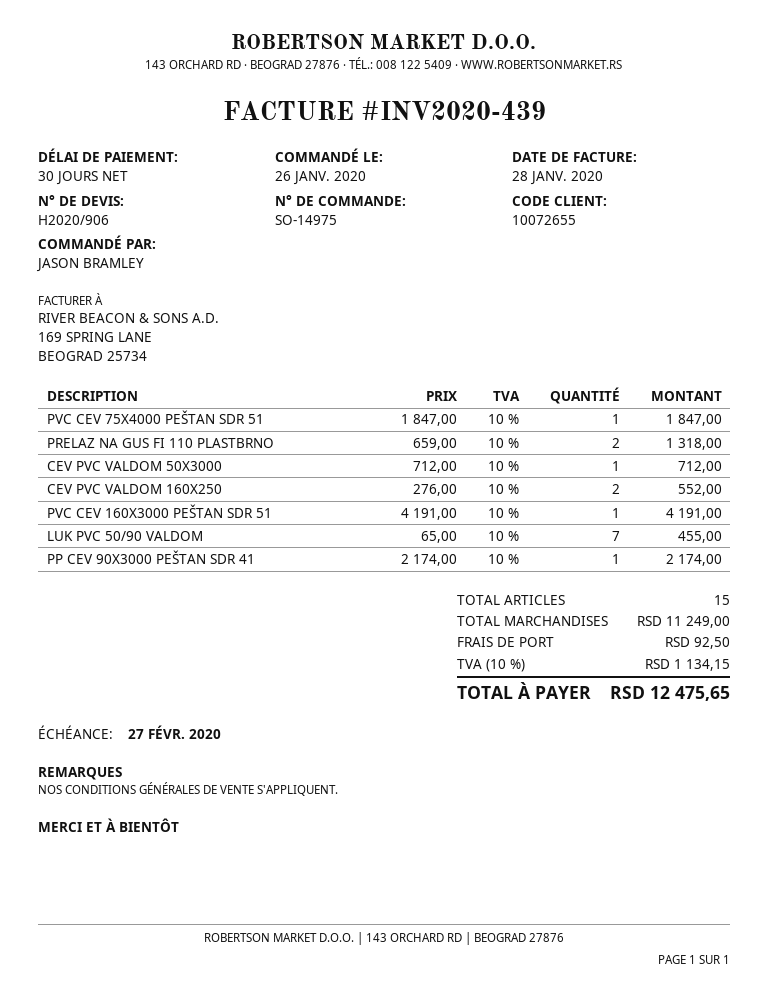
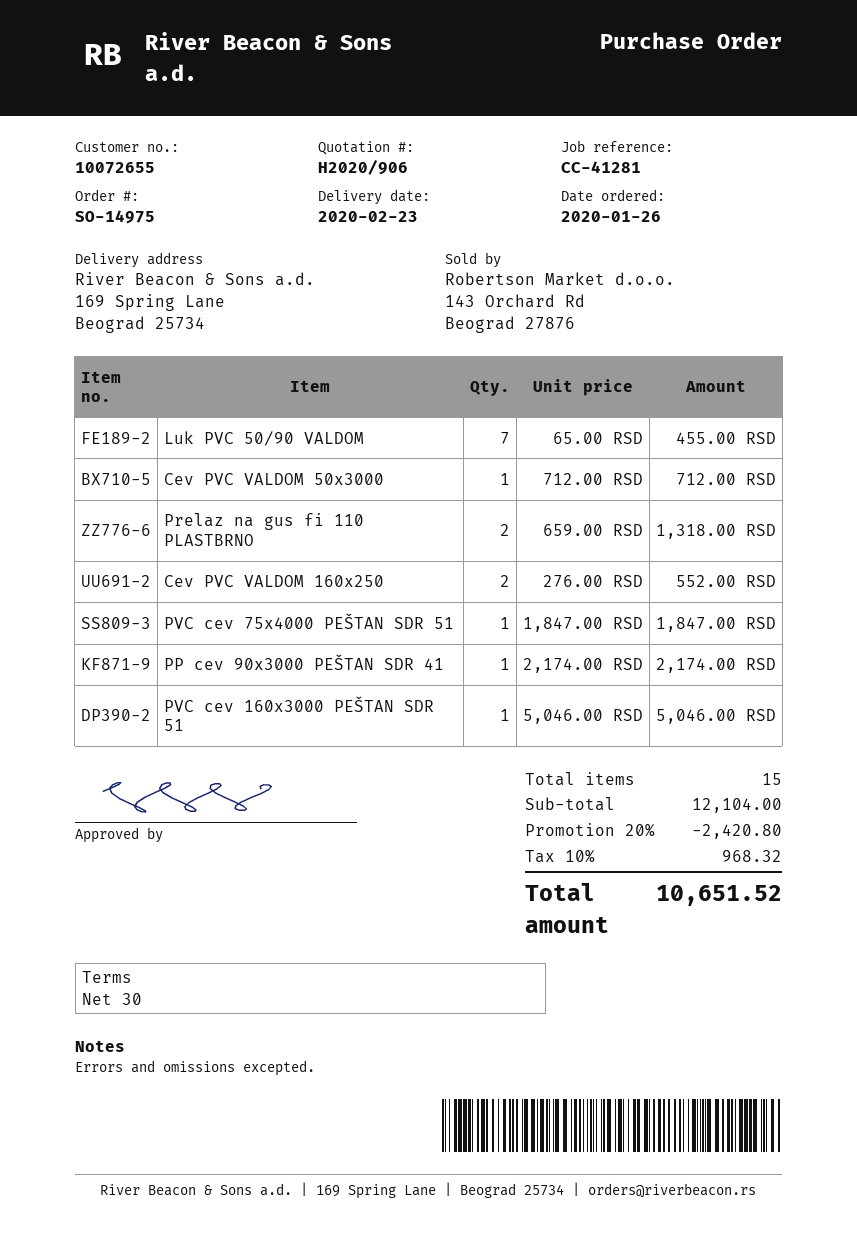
PVC CEV 160X3000 PEŠTAN SDR 51: 1 x 4191.00 = 4191.00 -> 1 x 5046.00 = 5046.00
subtotal: 11249.00 -> 12104.00
discount: none -> 20% = 2420.80
shipping: 92.50 -> none
tax: 10% = 1134.15 -> 10% = 968.32
total: 12475.65 -> 10651.52

